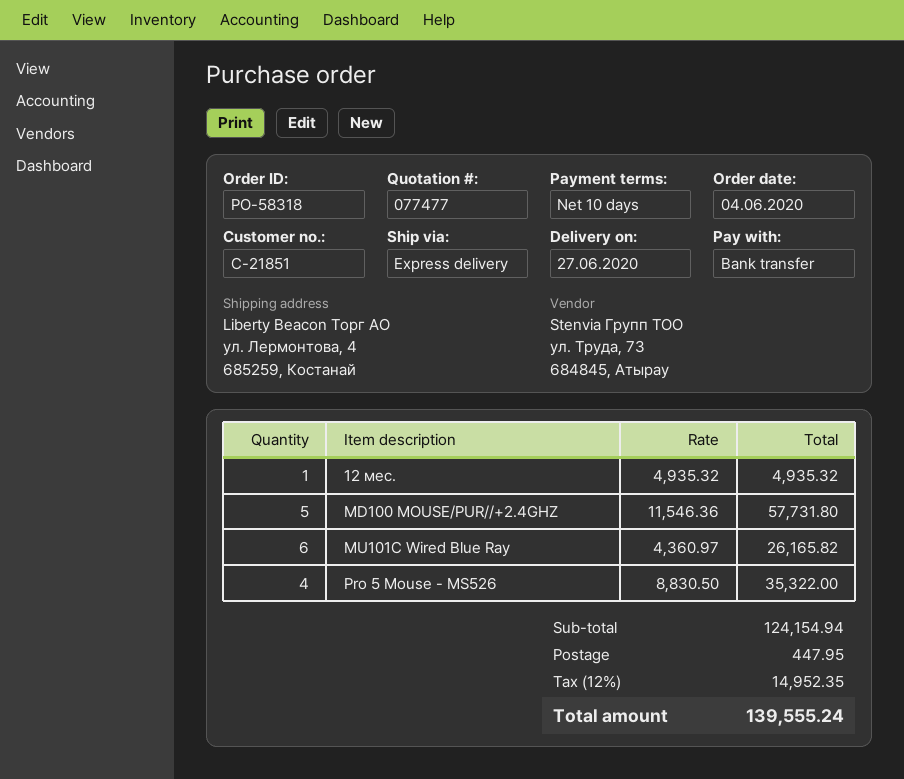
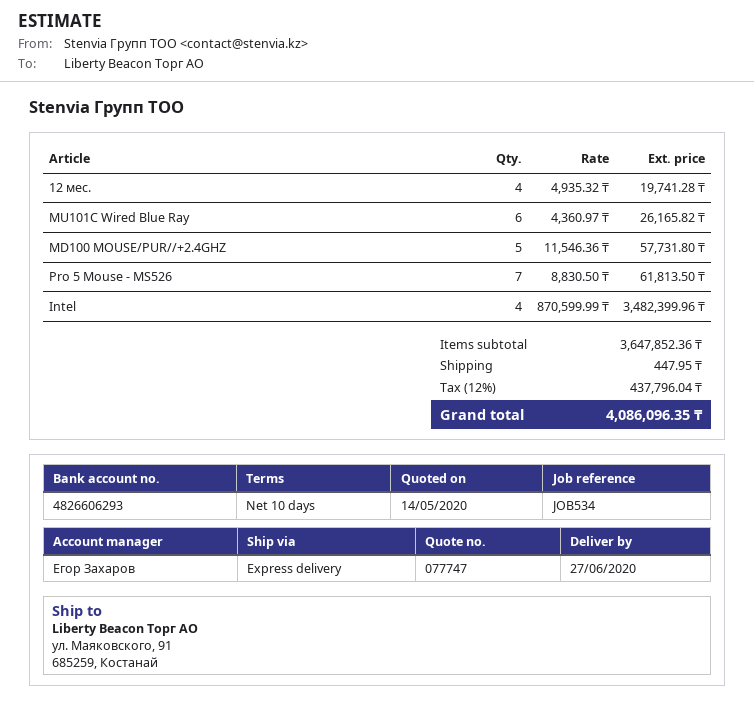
quote number: 077477 -> 077747
ship to: ул. Лермонтова, 4, 685259, Костанай -> ул. Маяковского, 91, 685259, Костанай
12 мес.: 1 x 4935.32 = 4935.32 -> 4 x 4935.32 = 19741.28
Pro 5 Mouse - MS526: 4 x 8830.50 = 35322.00 -> 7 x 8830.50 = 61813.50
Intel: none -> 4 x 870599.99 = 3482399.96
subtotal: 124154.94 -> 3647852.36
tax: 12% = 14952.35 -> 12% = 437796.04
total: 139555.24 -> 4086096.35

